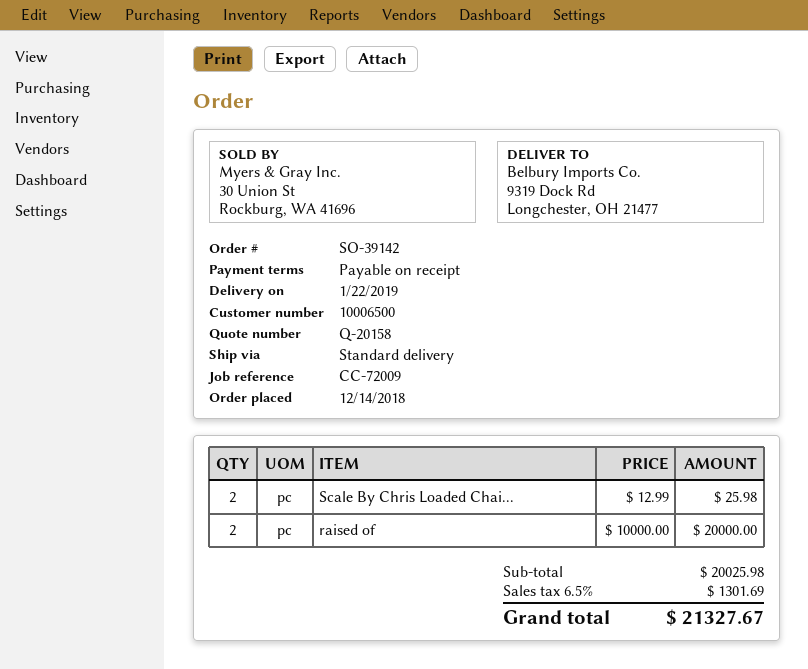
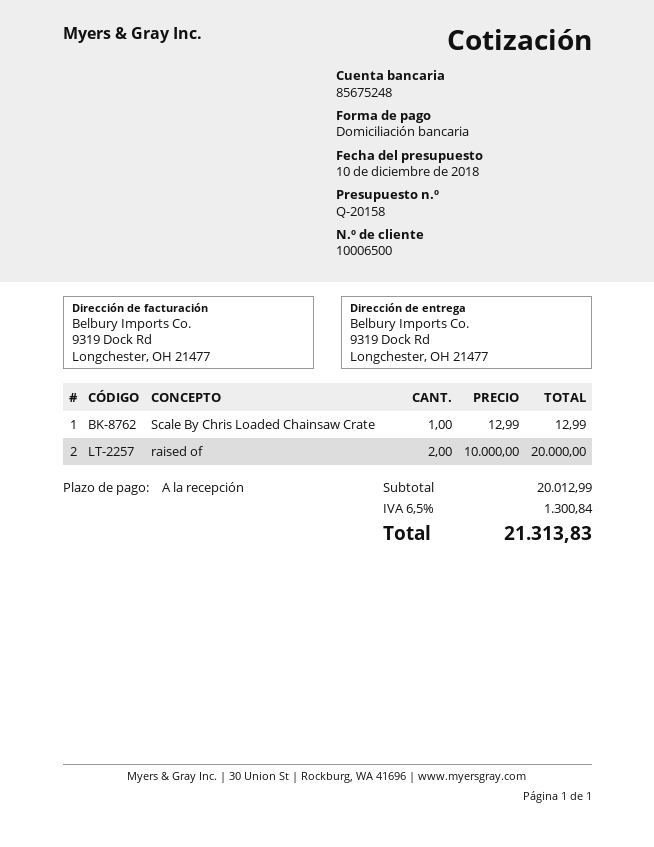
Scale By Chris Loaded Chai...: 2 x 12.99 = 25.98 -> 1 x 12.99 = 12.99
subtotal: 20025.98 -> 20012.99
tax: 6.5% = 1301.69 -> 6.5% = 1300.84
total: 21327.67 -> 21313.83

